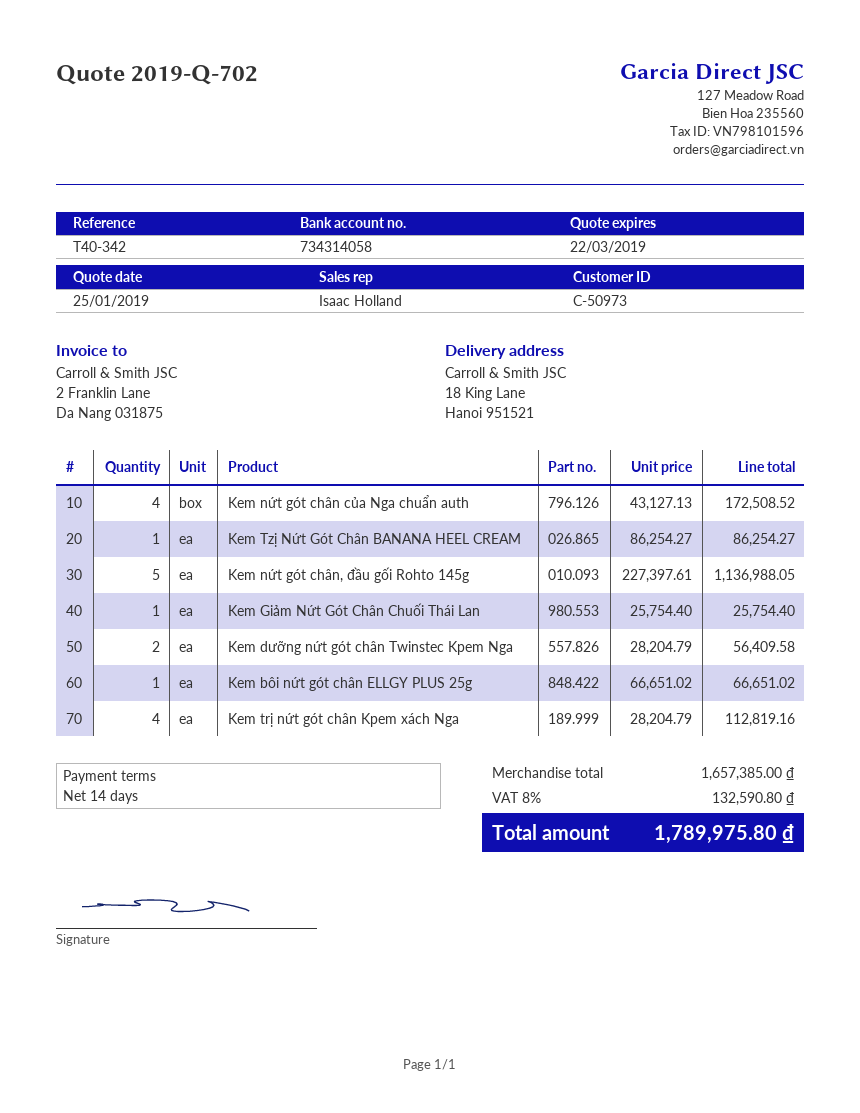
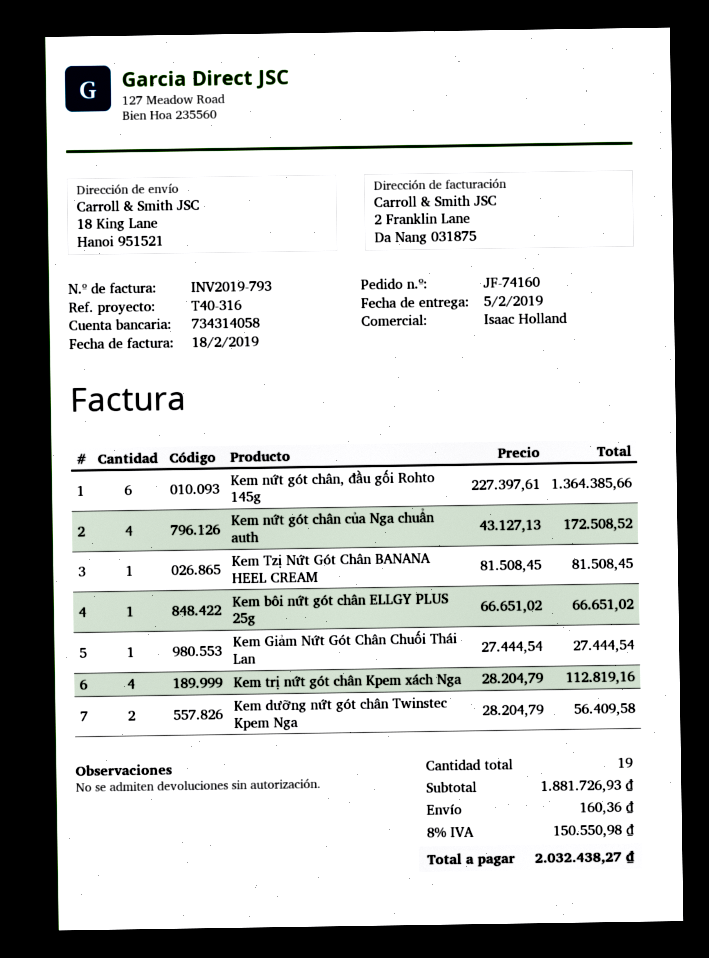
reference: T40-342 -> T40-316
Kem Tzị Nứt Gót Chân BANANA HEEL CREAM: 1 x 86254.27 = 86254.27 -> 1 x 81508.45 = 81508.45
Kem nứt gót chân, đầu gối Rohto 145g: 5 x 227397.61 = 1136988.05 -> 6 x 227397.61 = 1364385.66
Kem Giảm Nứt Gót Chân Chuối Thái Lan: 1 x 25754.40 = 25754.40 -> 1 x 27444.54 = 27444.54
subtotal: 1657385.00 -> 1881726.93
shipping: none -> 160.36
tax: 8% = 132590.80 -> 8% = 150550.98
total: 1789975.80 -> 2032438.27

